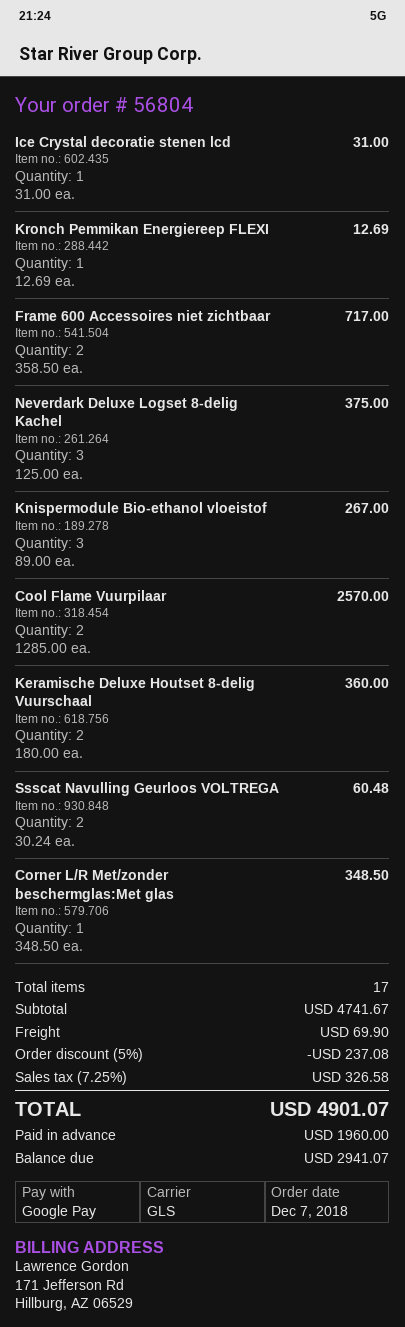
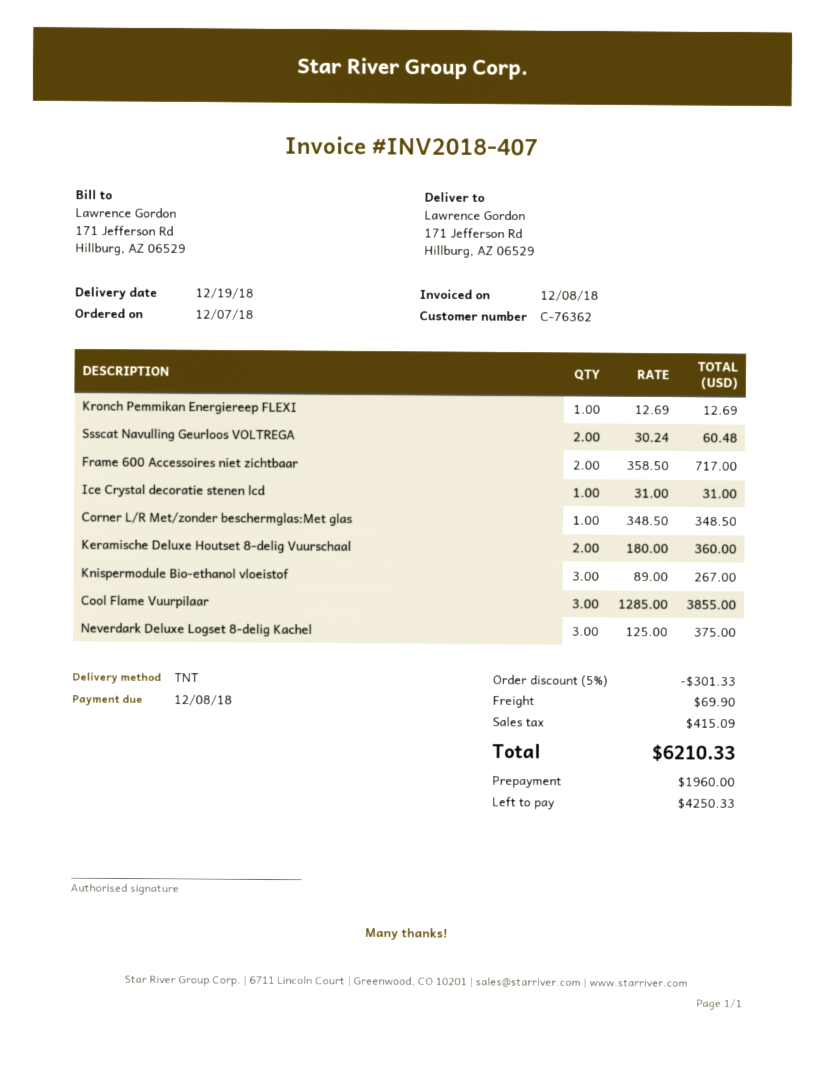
shipping method: GLS -> TNT
Cool Flame Vuurpilaar: 2 x 1285.00 = 2570.00 -> 3 x 1285.00 = 3855.00
discount: 5% = 237.08 -> 5% = 301.33
tax: 326.58 -> 415.09
total: 4901.07 -> 6210.33
balance: 2941.07 -> 4250.33

